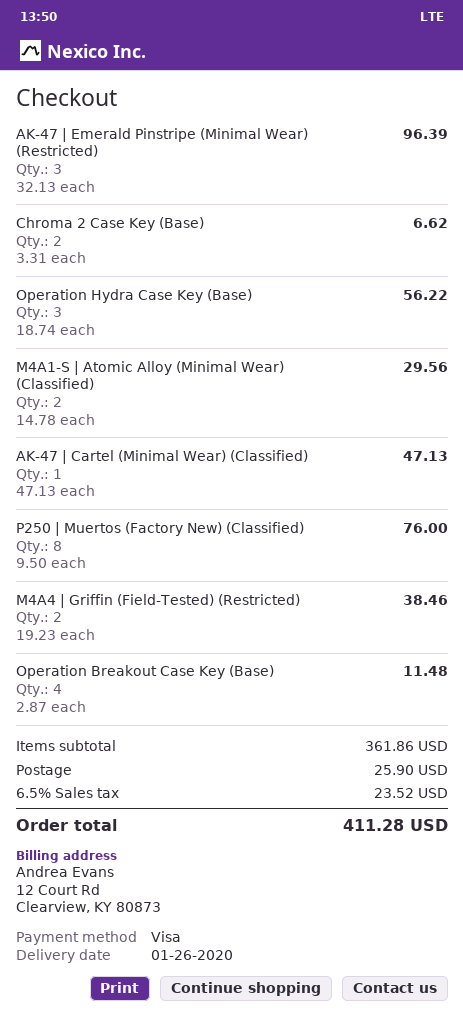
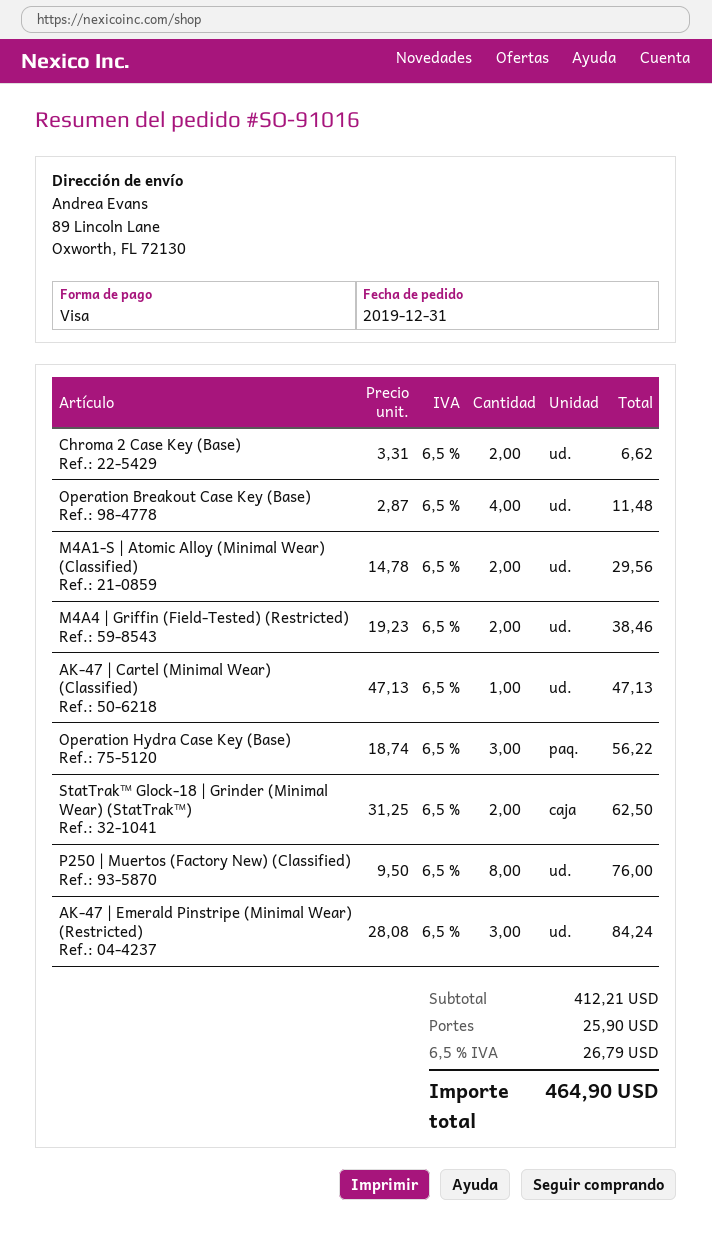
AK-47 | Emerald Pinstripe (Minimal Wear) (Restricted): 3 x 32.13 = 96.39 -> 3 x 28.08 = 84.24
StatTrak™ Glock-18 | Grinder (Minimal Wear) (StatTrak™): none -> 2 x 31.25 = 62.50
subtotal: 361.86 -> 412.21
tax: 6.5% = 23.52 -> 6.5% = 26.79
total: 411.28 -> 464.90

